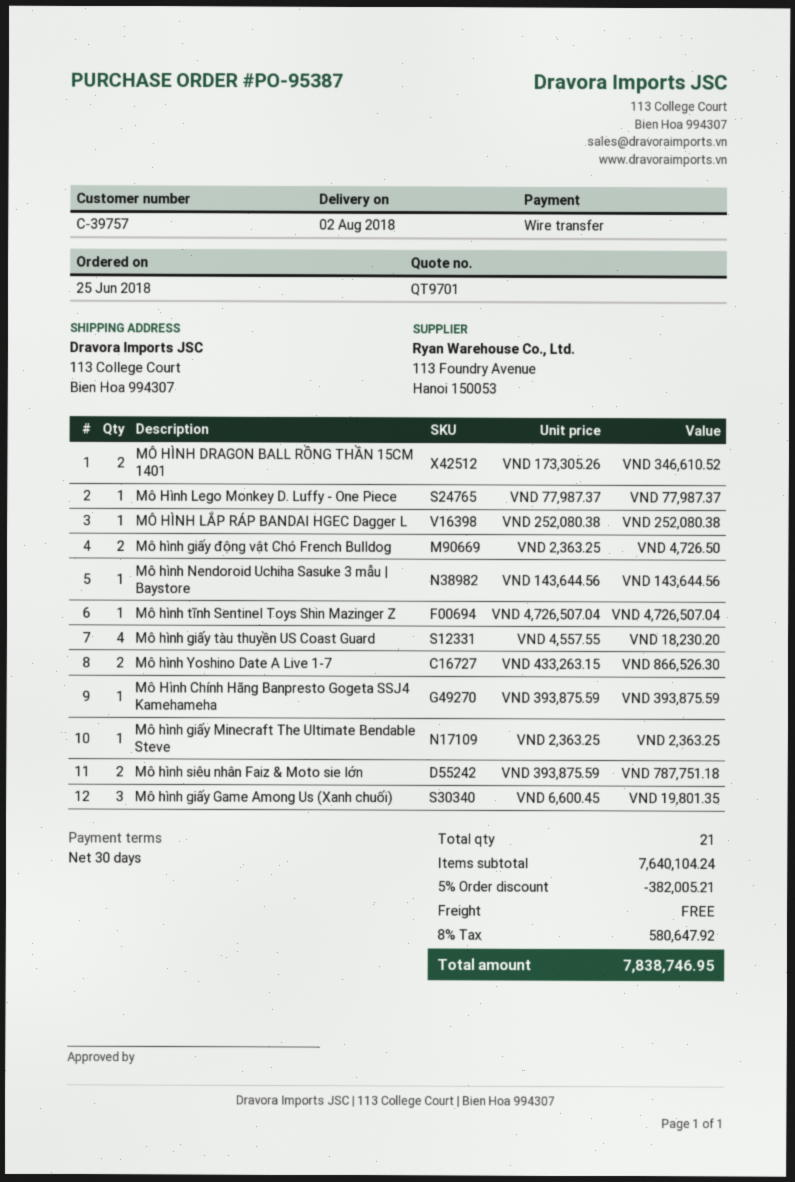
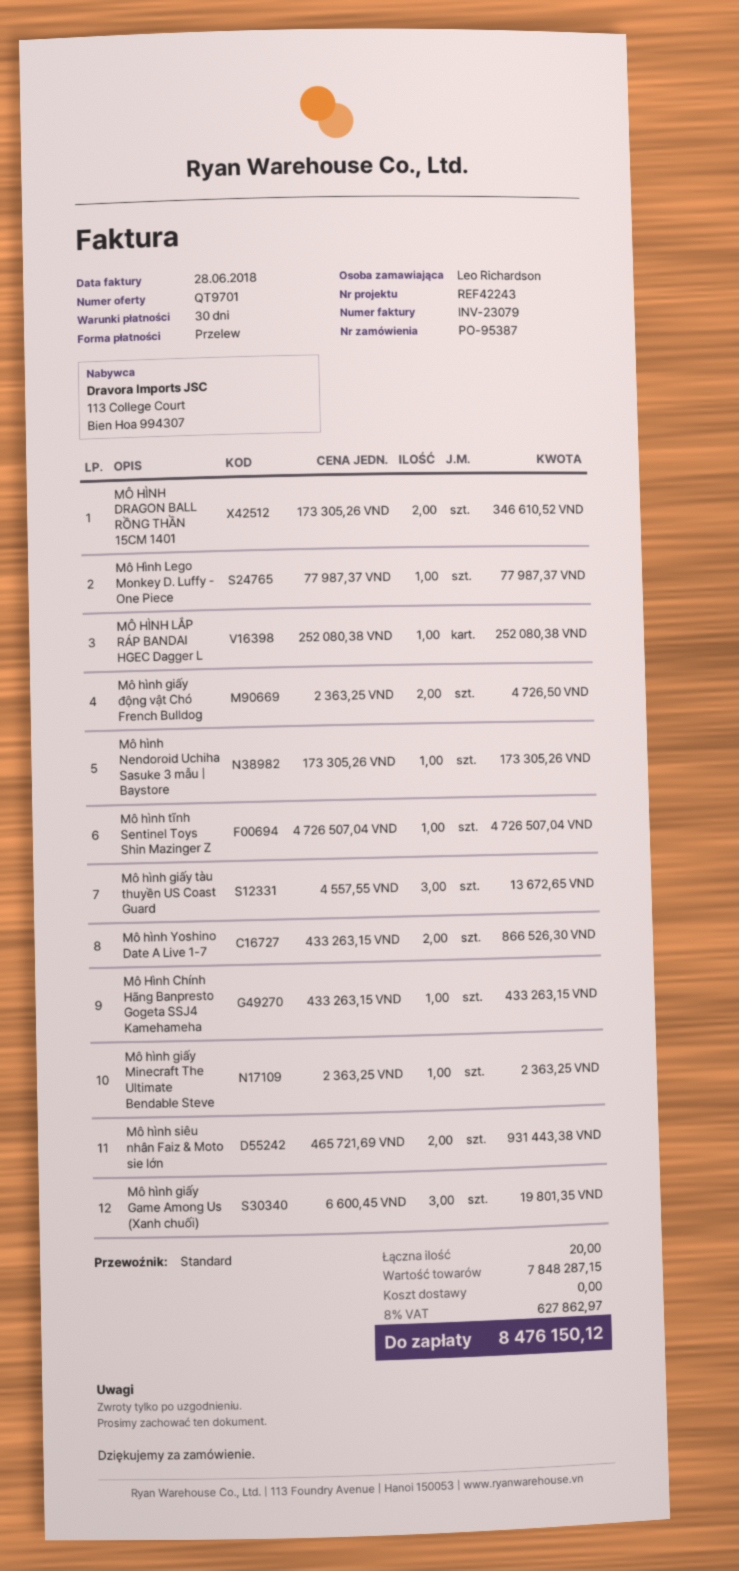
Mô hình Nendoroid Uchiha Sasuke 3 mẫu | Baystore: 1 x 143644.56 = 143644.56 -> 1 x 173305.26 = 173305.26
Mô hình giấy tàu thuyền US Coast Guard: 4 x 4557.55 = 18230.20 -> 3 x 4557.55 = 13672.65
Mô Hình Chính Hãng Banpresto Gogeta SSJ4 Kamehameha: 1 x 393875.59 = 393875.59 -> 1 x 433263.15 = 433263.15
Mô hình siêu nhân Faiz & Moto sie lớn: 2 x 393875.59 = 787751.18 -> 2 x 465721.69 = 931443.38
total quantity: 21 -> 20
subtotal: 7640104.24 -> 7848287.15
discount: 5% = 382005.21 -> none
tax: 8% = 580647.92 -> 8% = 627862.97
total: 7838746.95 -> 8476150.12

